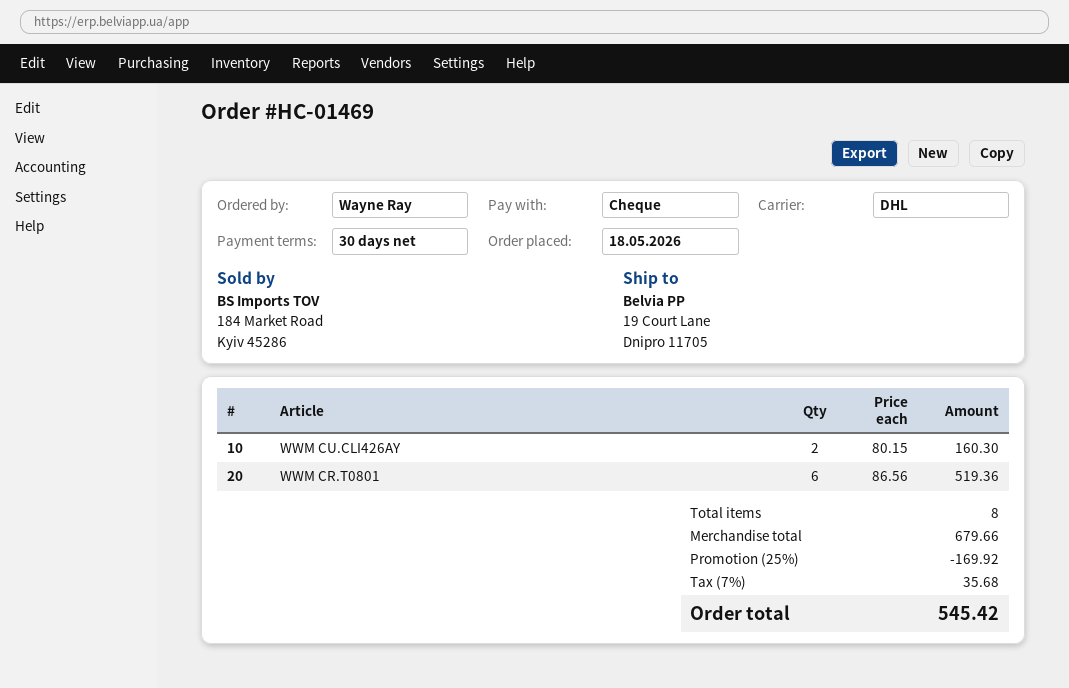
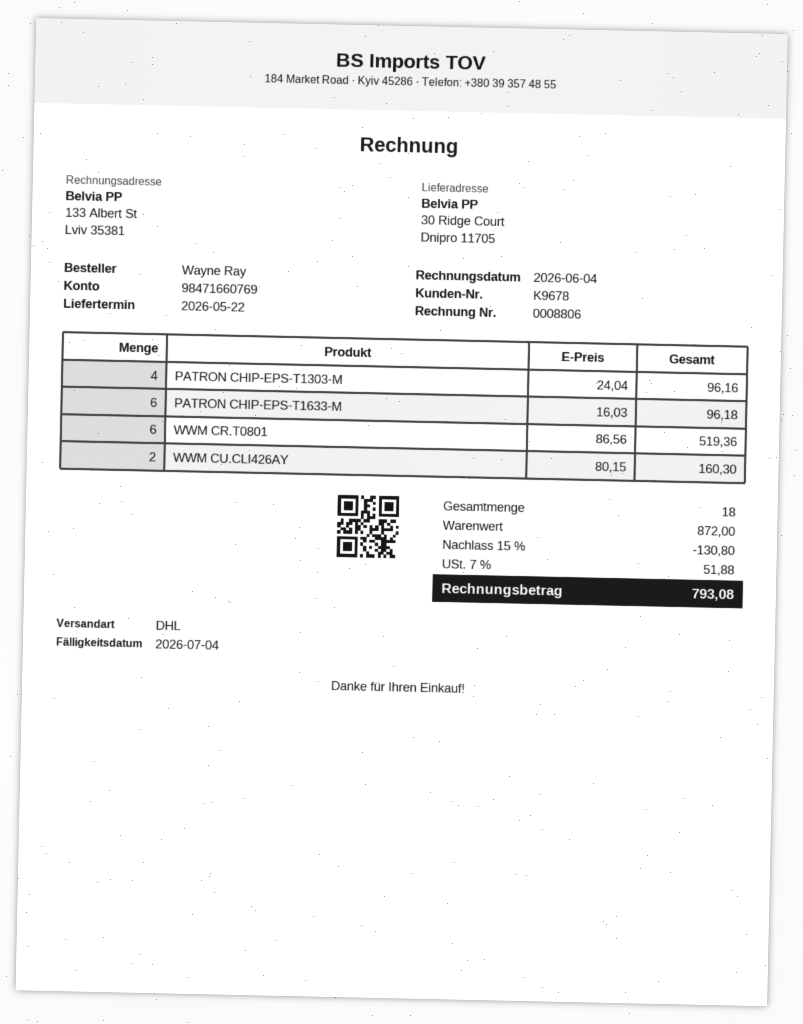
ship to: 19 Court Lane, Dnipro 11705 -> 30 Ridge Court, Dnipro 11705
PATRON CHIP-EPS-T1303-M: none -> 4 x 24.04 = 96.16
PATRON CHIP-EPS-T1633-M: none -> 6 x 16.03 = 96.18
total quantity: 8 -> 18
subtotal: 679.66 -> 872.00
discount: 25% = 169.92 -> 15% = 130.80
tax: 7% = 35.68 -> 7% = 51.88
total: 545.42 -> 793.08

